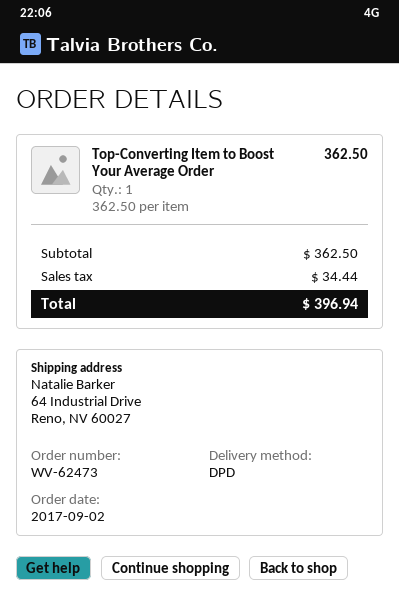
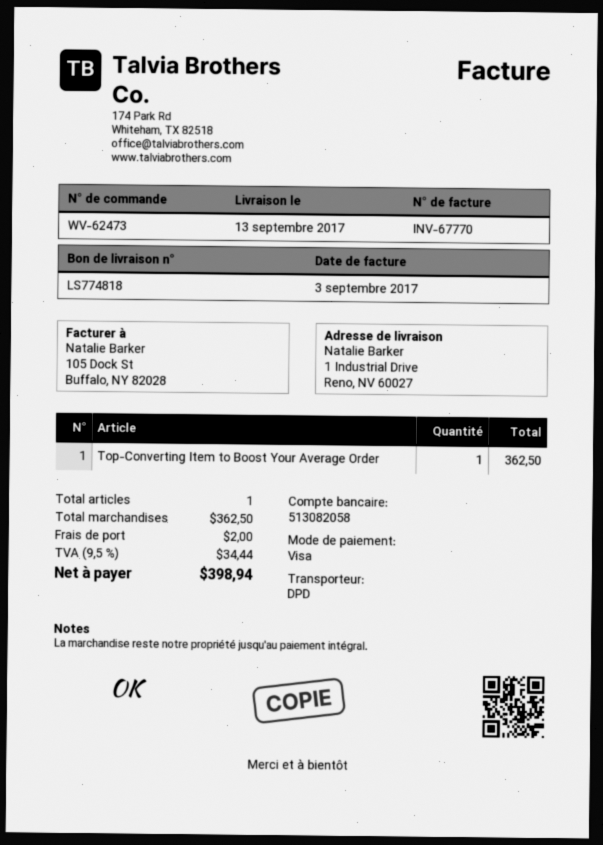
ship to: 64 Industrial Drive, Reno, NV 60027 -> 1 Industrial Drive, Reno, NV 60027
shipping: none -> 2.00
total: 396.94 -> 398.94

